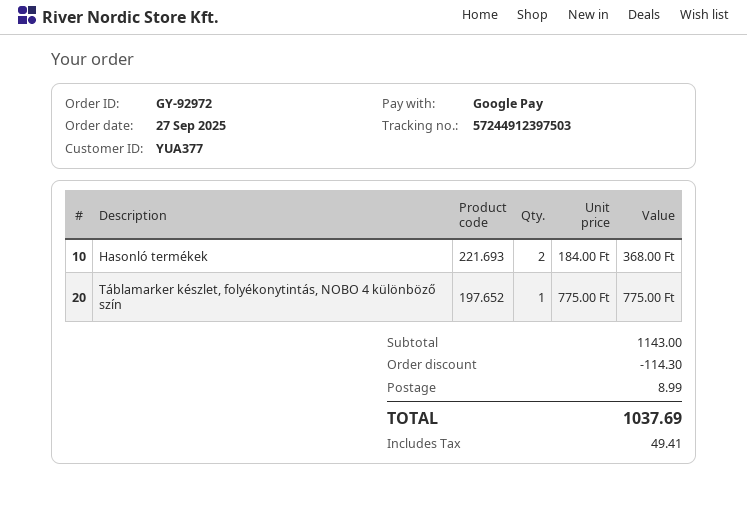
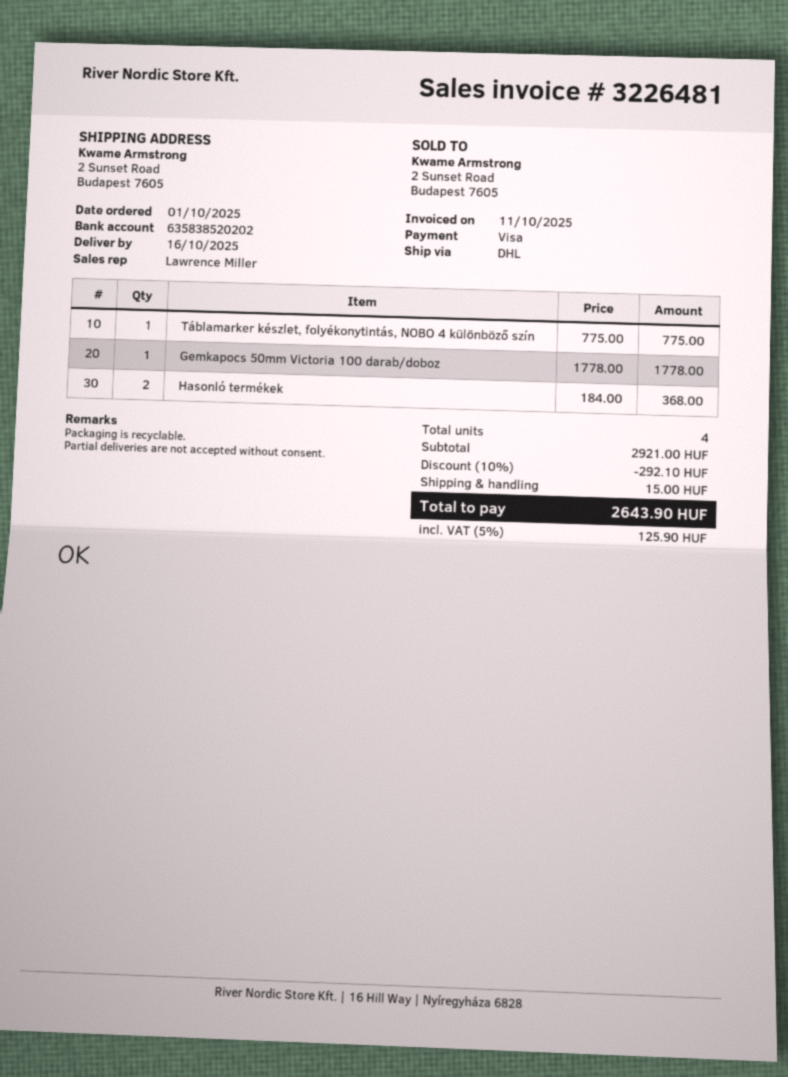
order date: 2025-09-27 -> 2025-10-01
payment method: Google Pay -> Visa
Gemkapocs 50mm Victoria 100 darab/doboz: none -> 1 x 1778.00 = 1778.00
subtotal: 1143.00 -> 2921.00
discount: 114.30 -> 292.10
shipping: 8.99 -> 15.00
tax: 49.41 -> 125.90
total: 1037.69 -> 2643.90

